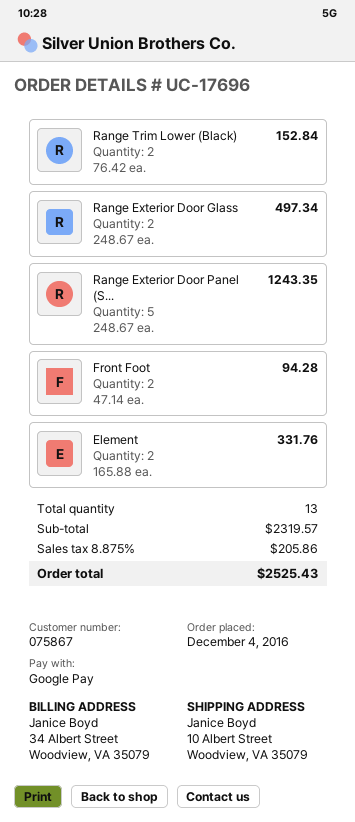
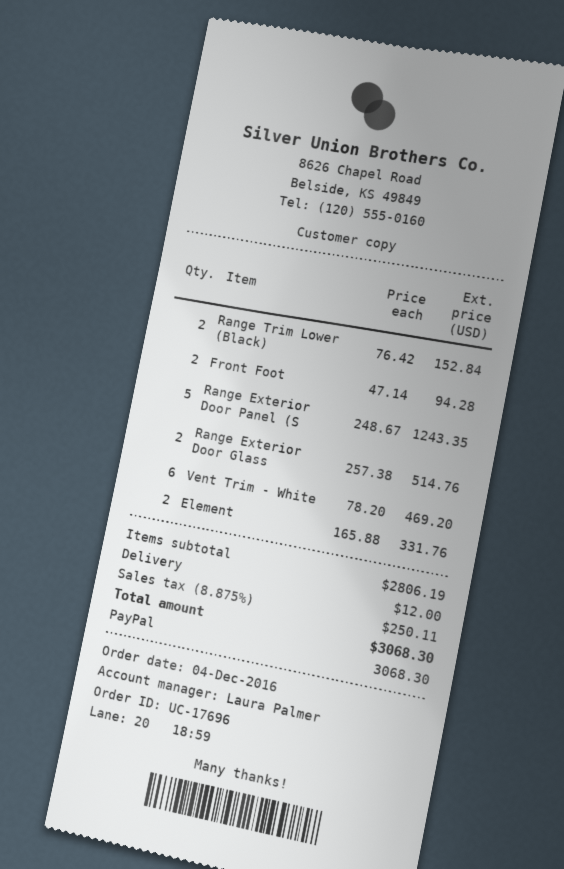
payment method: Google Pay -> PayPal
Range Exterior Door Glass: 2 x 248.67 = 497.34 -> 2 x 257.38 = 514.76
Vent Trim - White: none -> 6 x 78.20 = 469.20
subtotal: 2319.57 -> 2806.19
shipping: none -> 12.00
tax: 8.875% = 205.86 -> 8.875% = 250.11
total: 2525.43 -> 3068.30

